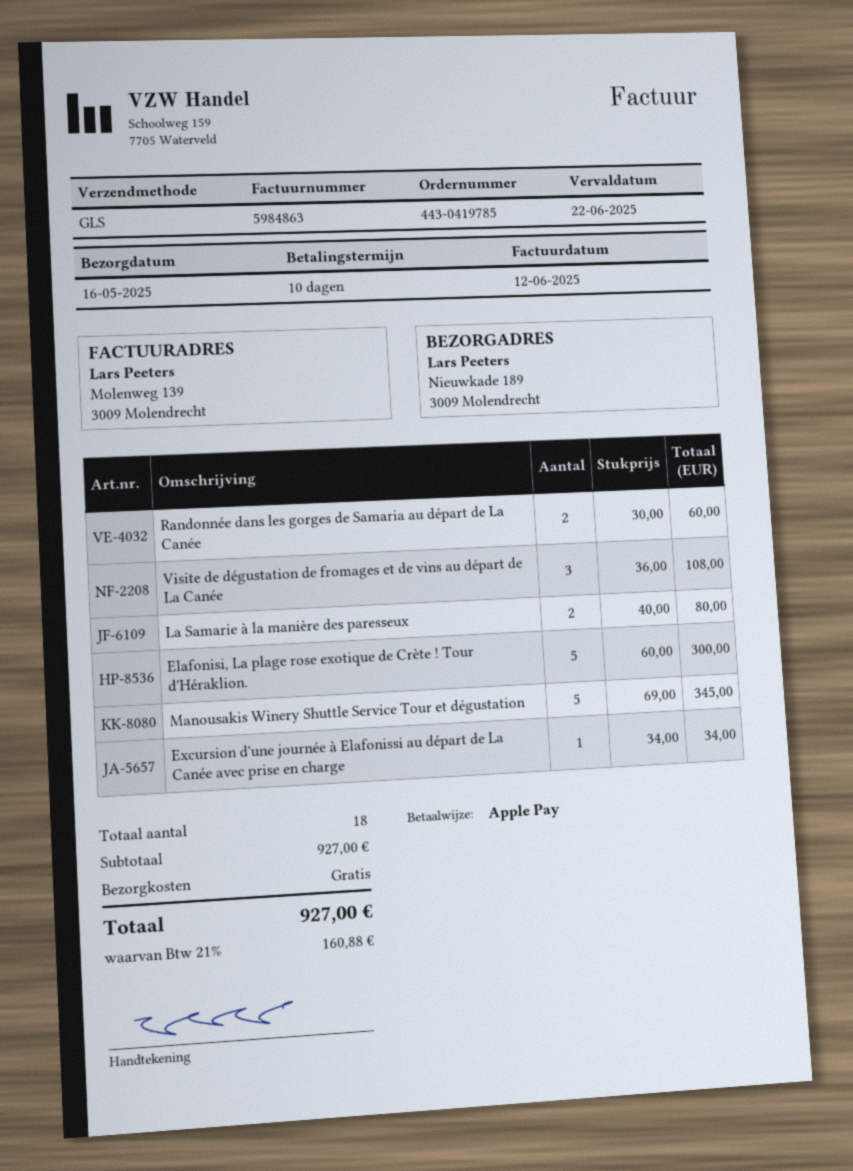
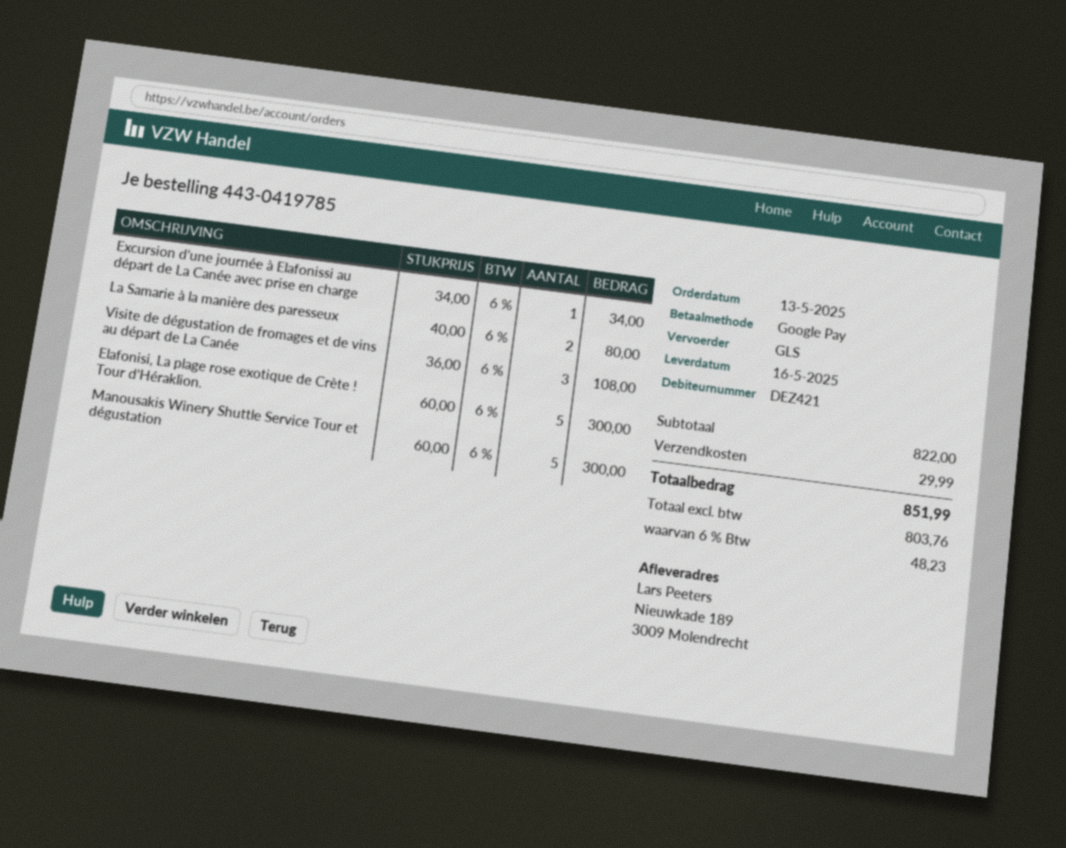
payment method: Apple Pay -> Google Pay
Randonnée dans les gorges de Samaria au départ de La Canée: 2 x 30.00 = 60.00 -> none
Manousakis Winery Shuttle Service Tour et dégustation: 5 x 69.00 = 345.00 -> 5 x 60.00 = 300.00
subtotal: 927.00 -> 822.00
shipping: 0.00 -> 29.99
tax: 21% = 160.88 -> 6% = 48.23
total: 927.00 -> 851.99

